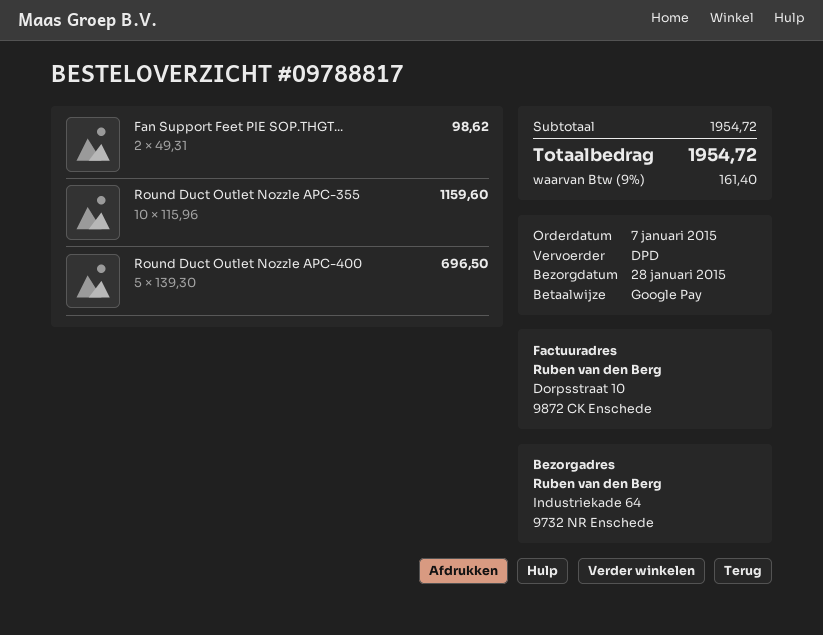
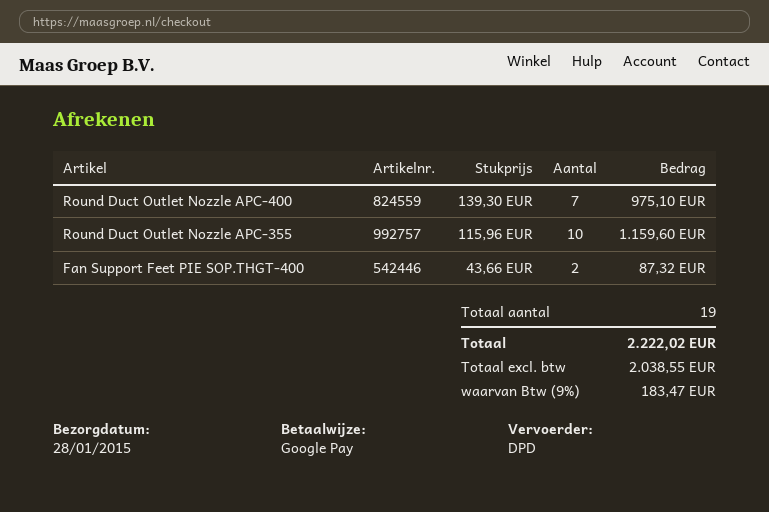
Fan Support Feet PIE SOP.THGT...: 2 x 49.31 = 98.62 -> 2 x 43.66 = 87.32
Round Duct Outlet Nozzle APC-400: 5 x 139.30 = 696.50 -> 7 x 139.30 = 975.10
tax: 9% = 161.40 -> 9% = 183.47
total: 1954.72 -> 2222.02

